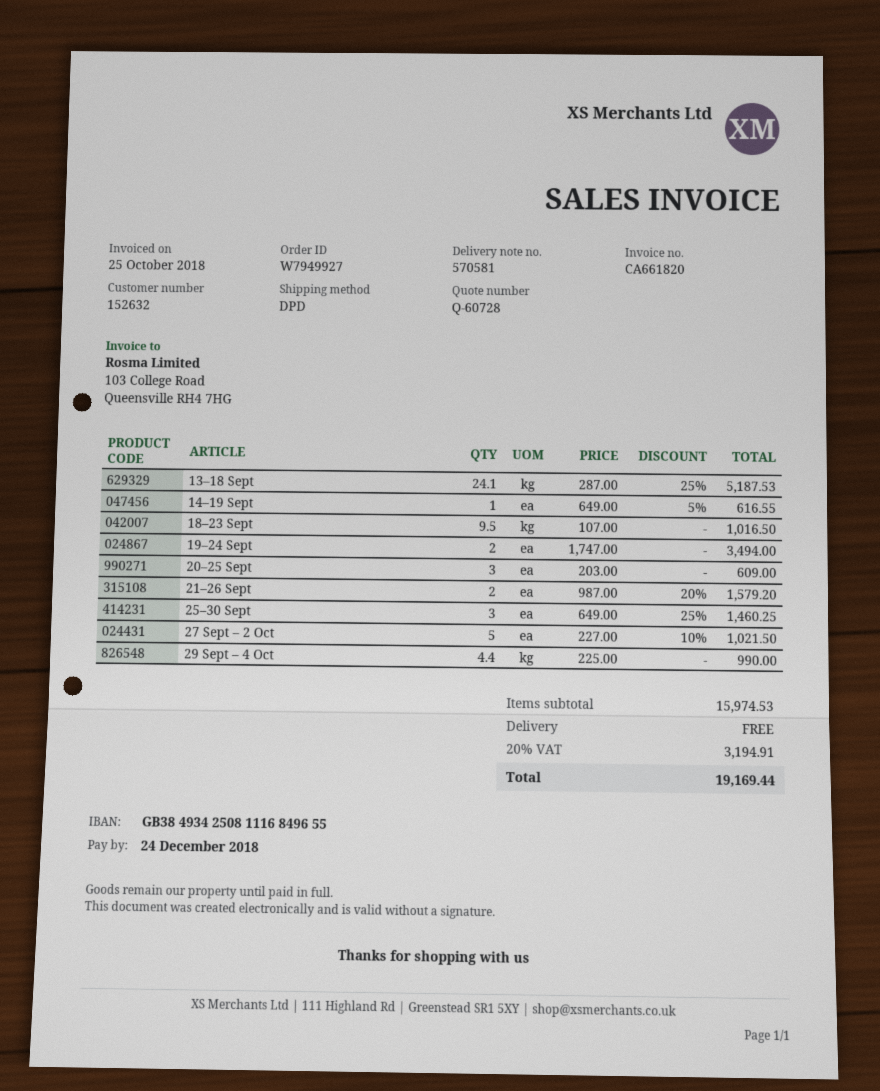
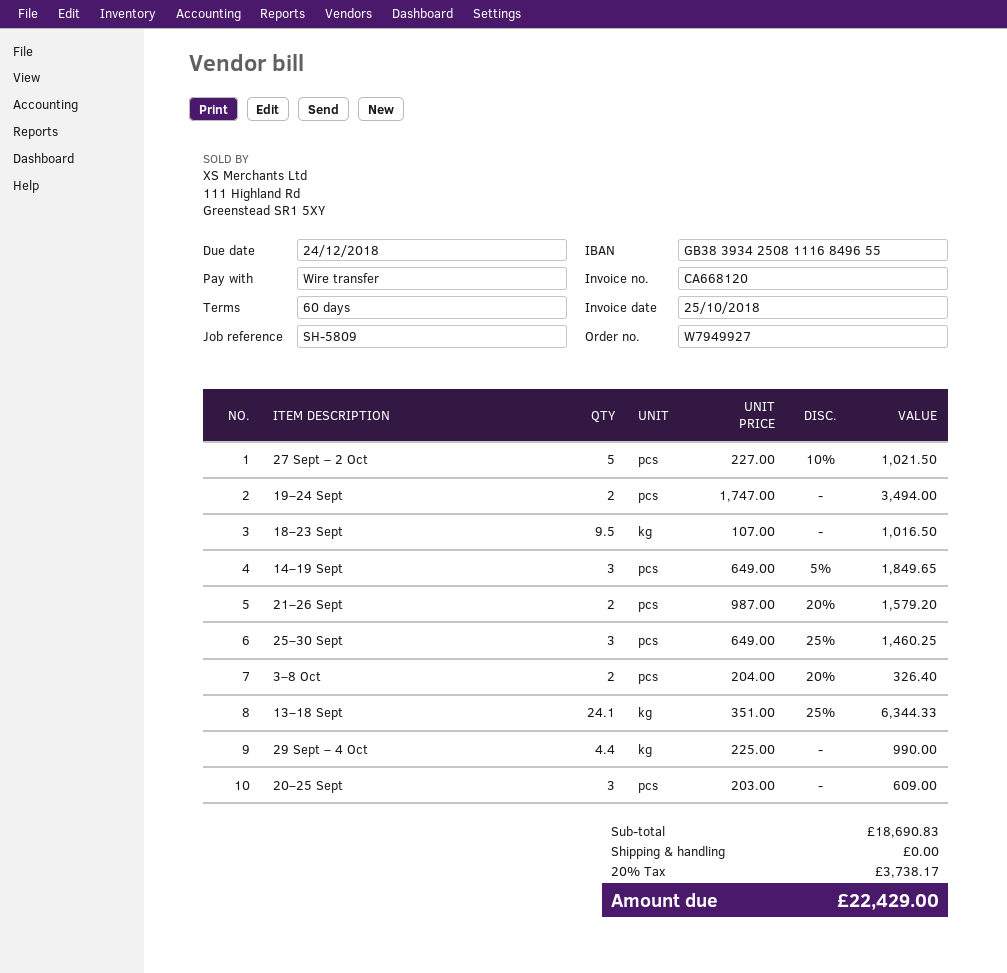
invoice number: CA661820 -> CA668120
bank account: GB38493425081116849655 -> GB38393425081116849655
13–18 Sept: 24.1 x 287.00 - 25% = 5187.53 -> 24.1 x 351.00 - 25% = 6344.33
14–19 Sept: 1 x 649.00 - 5% = 616.55 -> 3 x 649.00 - 5% = 1849.65
3–8 Oct: none -> 2 x 204.00 - 20% = 326.40
subtotal: 15974.53 -> 18690.83
tax: 20% = 3194.91 -> 20% = 3738.17
total: 19169.44 -> 22429.00

